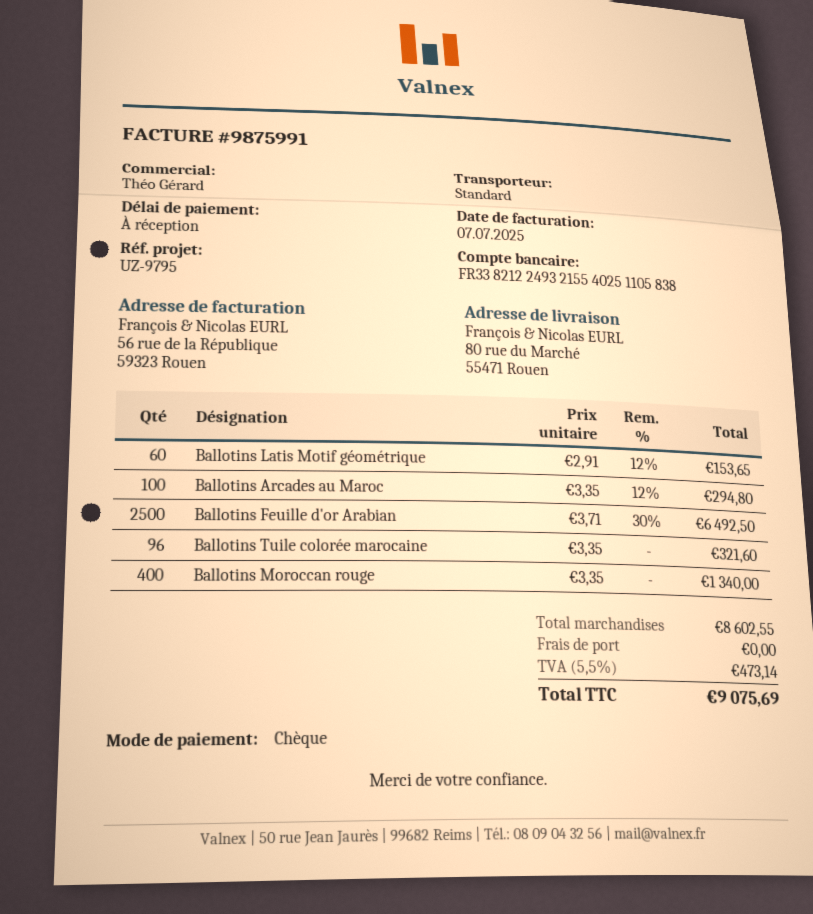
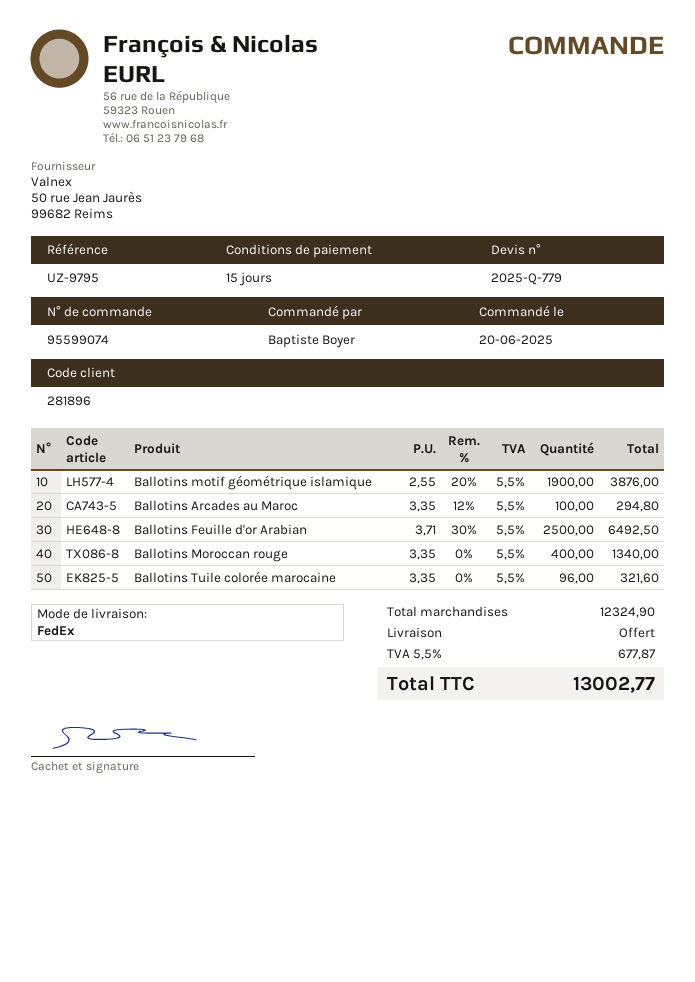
payment terms: on receipt -> 15 days
shipping method: standard -> FedEx
Ballotins Latis Motif géométrique: 60 x 2.91 - 12% = 153.65 -> none
Ballotins motif géométrique islamique: none -> 1900 x 2.55 - 20% = 3876.00
subtotal: 8602.55 -> 12324.90
tax: 5.5% = 473.14 -> 5.5% = 677.87
total: 9075.69 -> 13002.77

